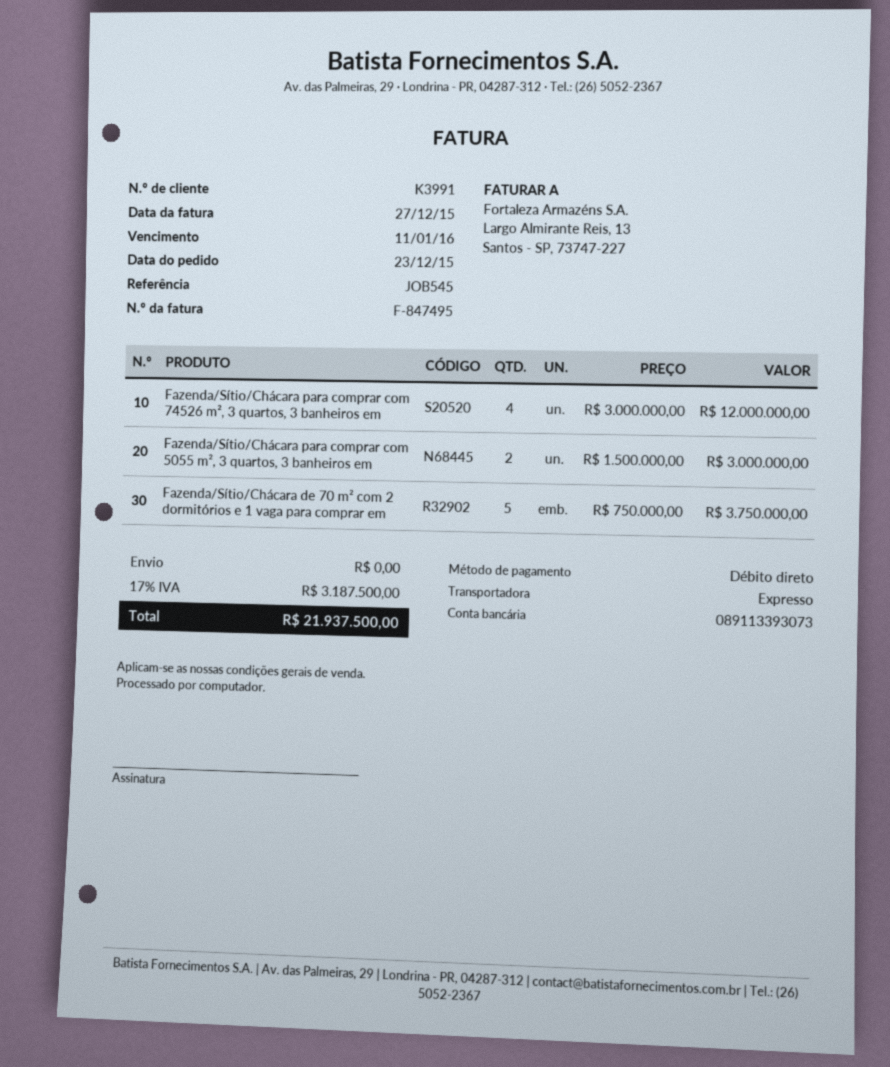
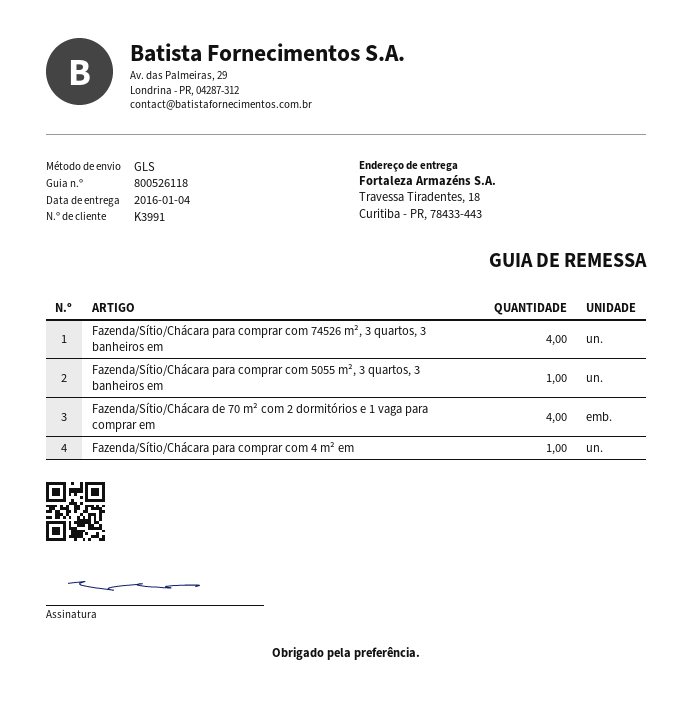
shipping method: express -> GLS
Fazenda/Sítio/Chácara para comprar com 5055 m², 3 quartos, 3 banheiros em: 2 -> 1
Fazenda/Sítio/Chácara de 70 m² com 2 dormitórios e 1 vaga para comprar em: 5 -> 4
Fazenda/Sítio/Chácara para comprar com 4 m² em: none -> 1

